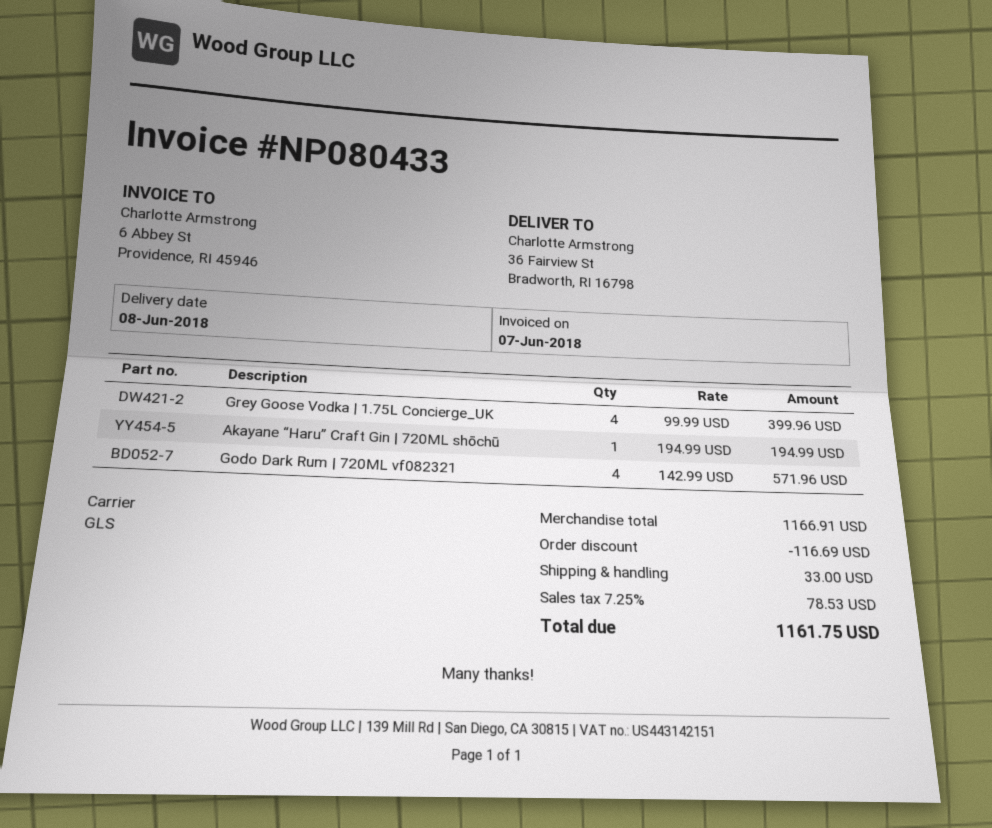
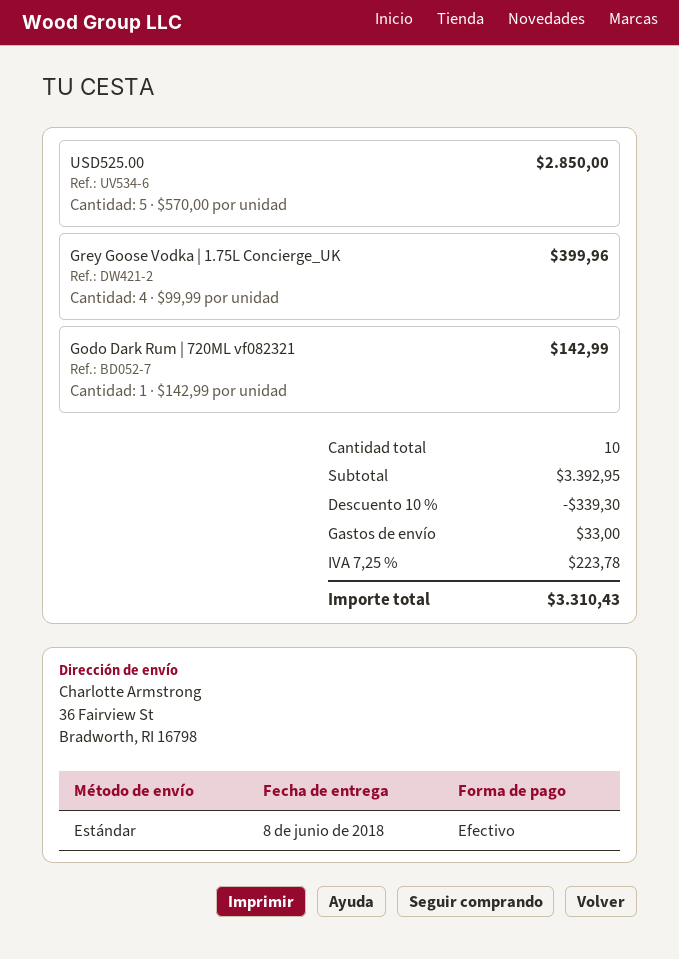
shipping method: GLS -> standard
Akayane “Haru” Craft Gin | 720ML shōchū: 1 x 194.99 = 194.99 -> none
Godo Dark Rum | 720ML vf082321: 4 x 142.99 = 571.96 -> 1 x 142.99 = 142.99
USD525.00: none -> 5 x 570.00 = 2850.00
subtotal: 1166.91 -> 3392.95
discount: 116.69 -> 339.30
tax: 7.25% = 78.53 -> 7.25% = 223.78
total: 1161.75 -> 3310.43

